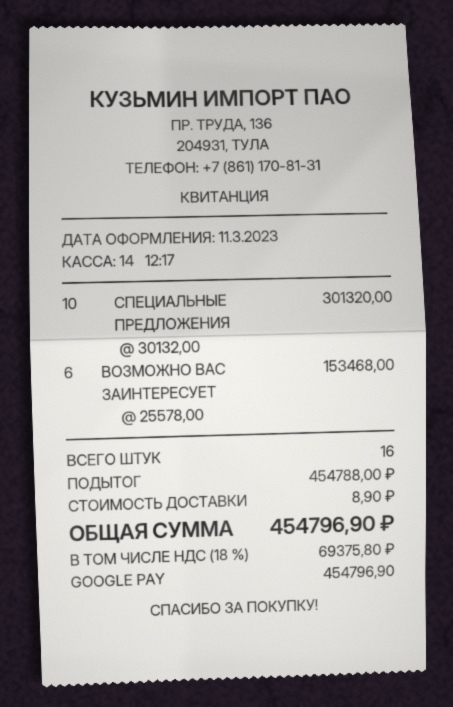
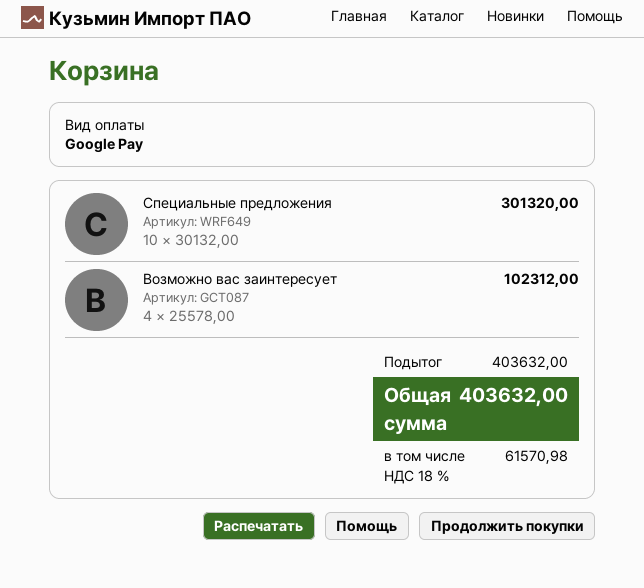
ВОЗМОЖНО ВАС ЗАИНТЕРЕСУЕТ: 6 x 25578.00 = 153468.00 -> 4 x 25578.00 = 102312.00
subtotal: 454788.00 -> 403632.00
shipping: 8.90 -> none
tax: 18% = 69375.80 -> 18% = 61570.98
total: 454796.90 -> 403632.00

